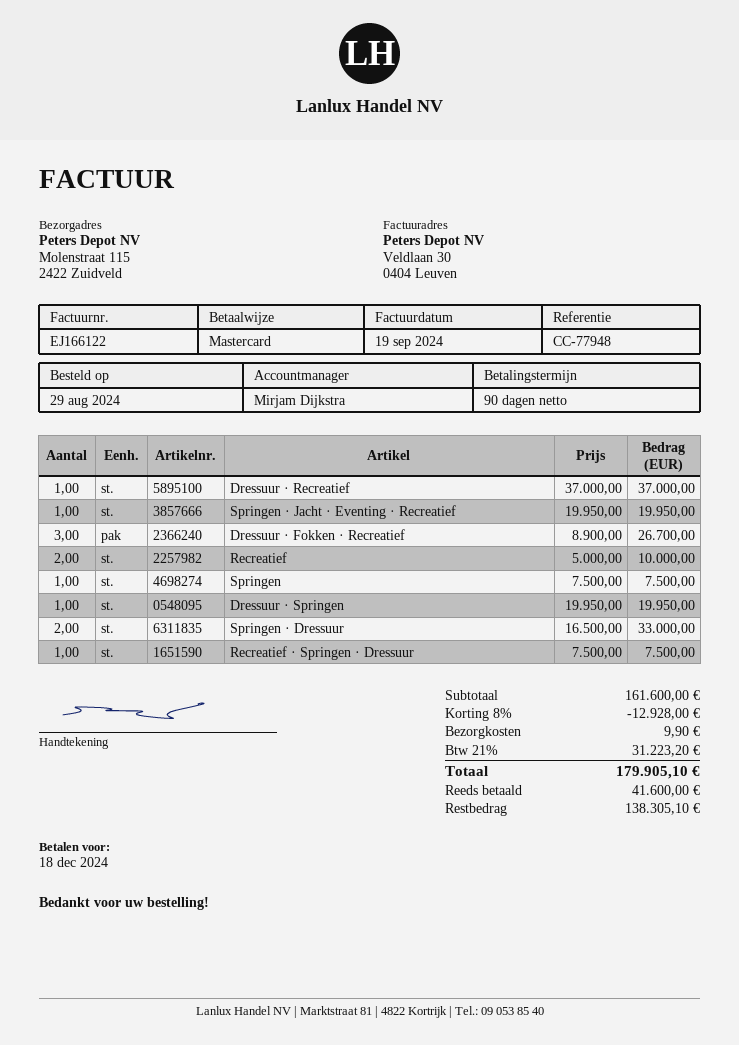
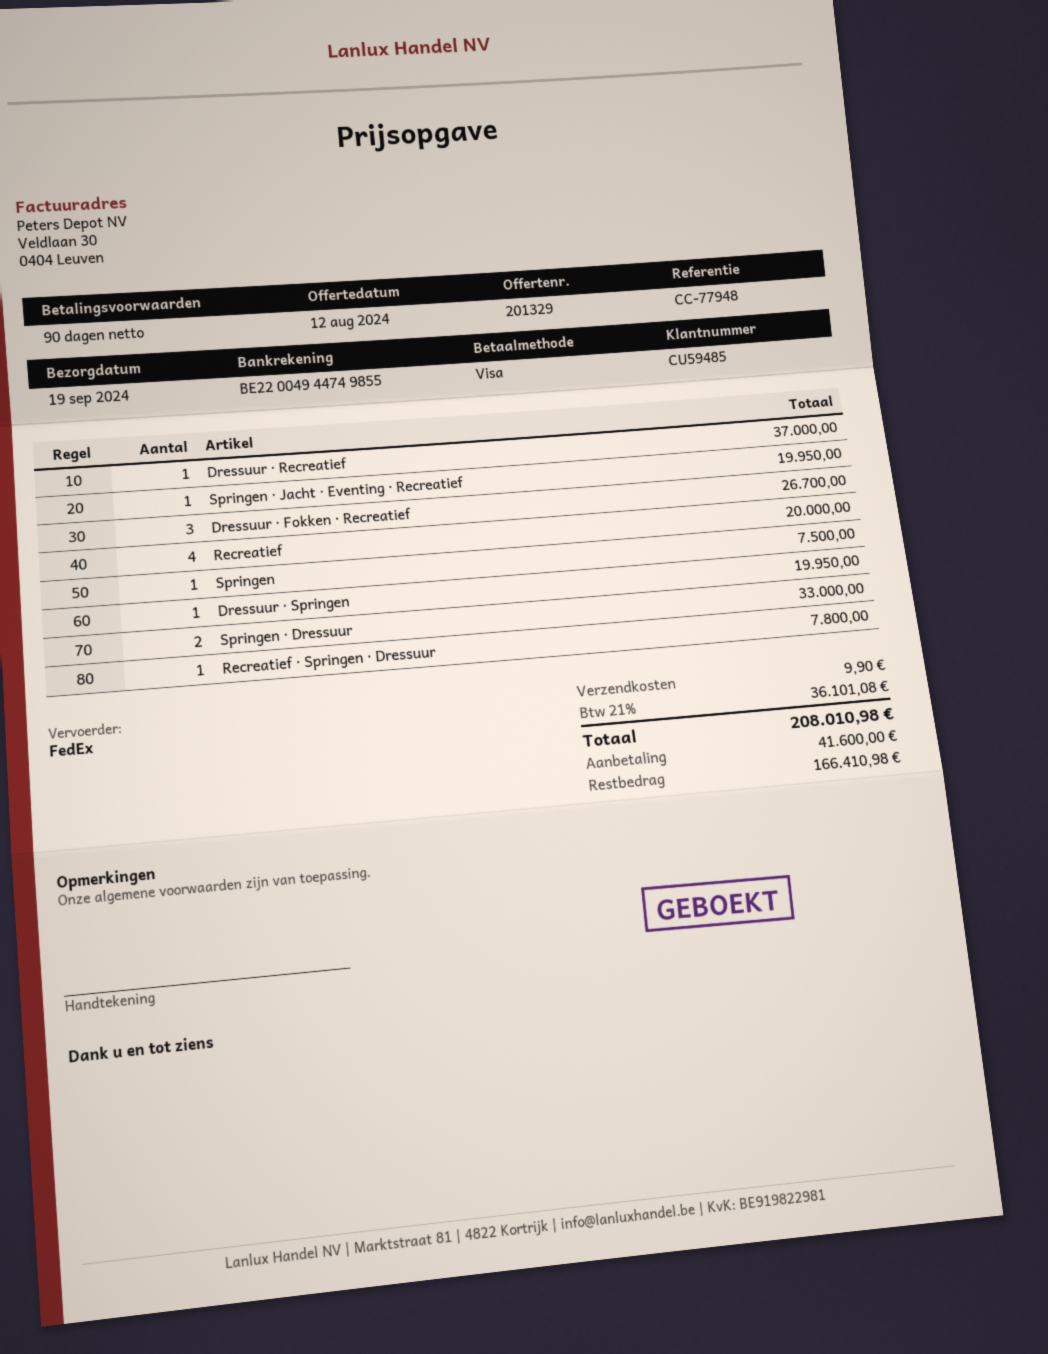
payment method: Mastercard -> Visa
Recreatief: 2 for 10000.00 -> 4 for 20000.00
Recreatief · Springen · Dressuur: 1 for 7500.00 -> 1 for 7800.00
discount: 8% = 12928.00 -> none
tax: 21% = 31223.20 -> 21% = 36101.08
total: 179905.10 -> 208010.98
balance: 138305.10 -> 166410.98

